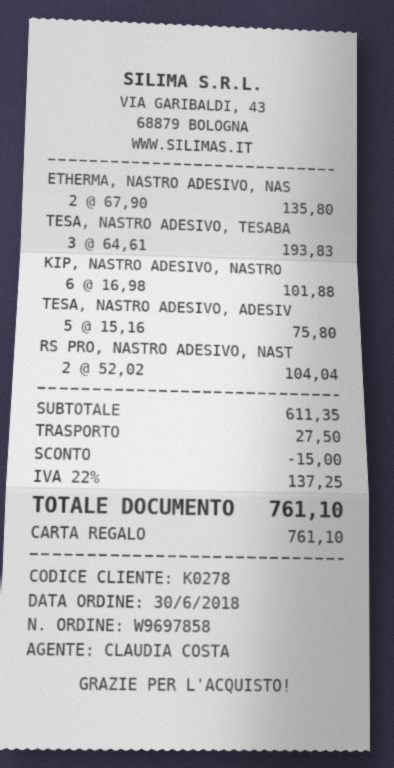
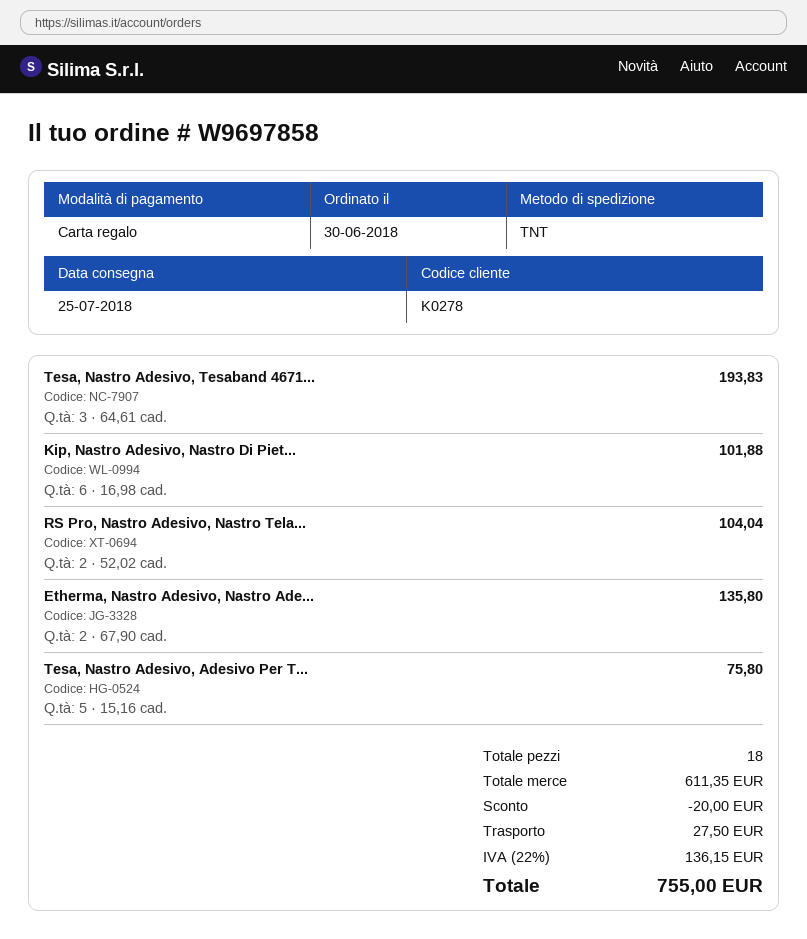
discount: 15.00 -> 20.00
tax: 22% = 137.25 -> 22% = 136.15
total: 761.10 -> 755.00

